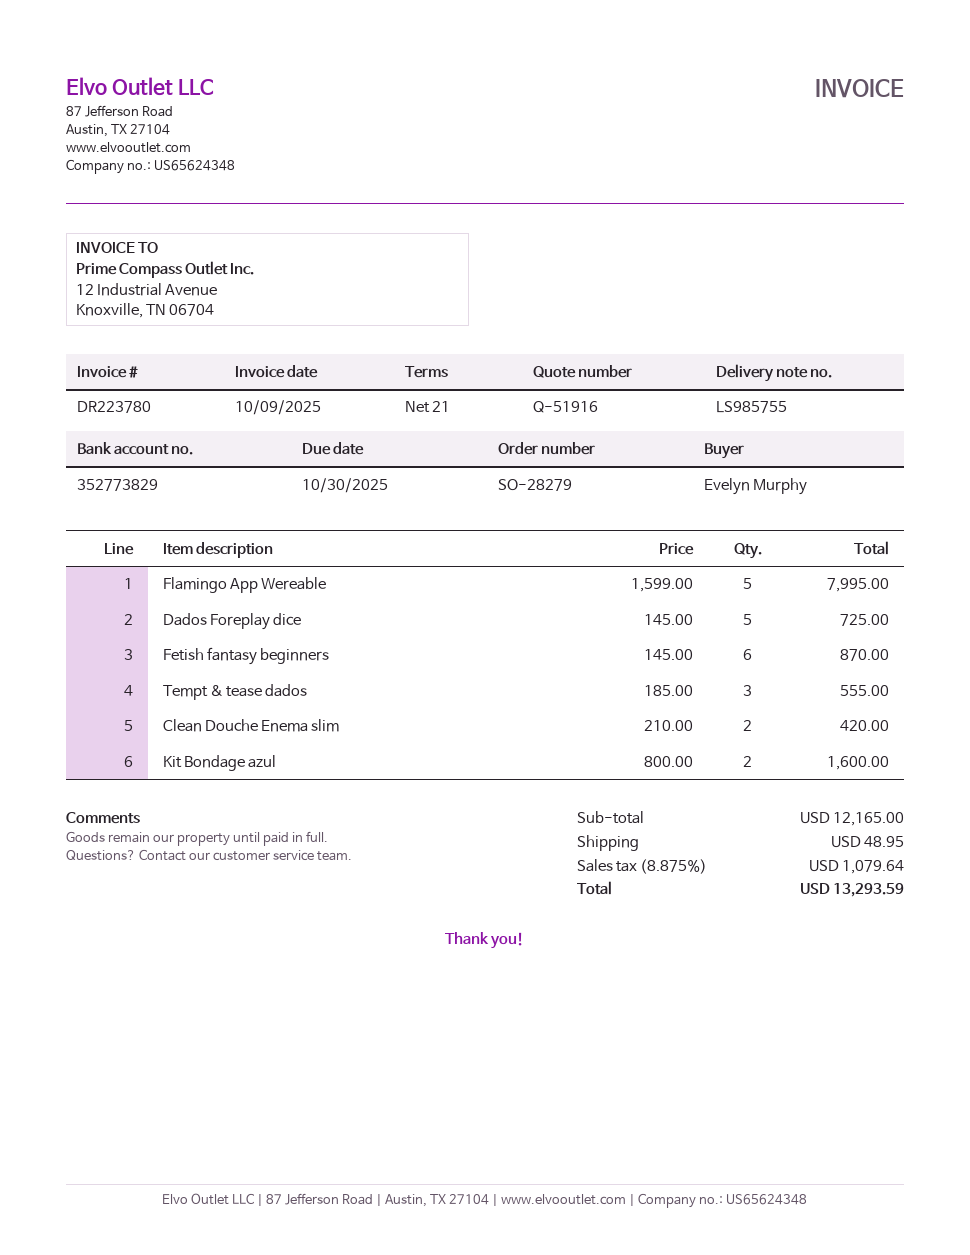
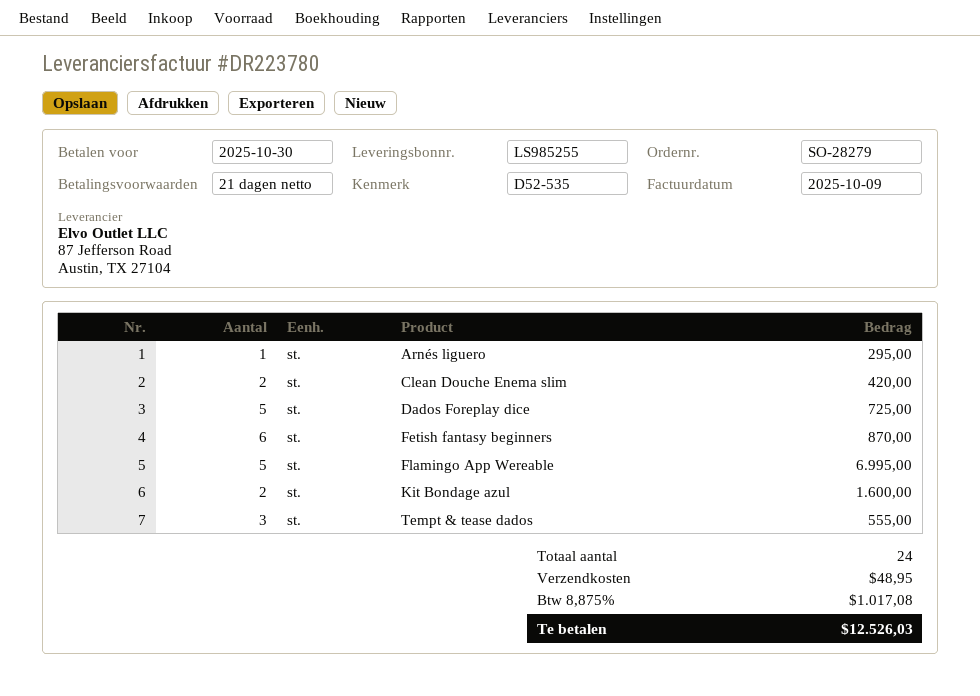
delivery note number: LS985755 -> LS985255
Flamingo App Wereable: 5 for 7995.00 -> 5 for 6995.00
Arnés liguero: none -> 1 for 295.00
tax: 8.875% = 1079.64 -> 8.875% = 1017.08
total: 13293.59 -> 12526.03

